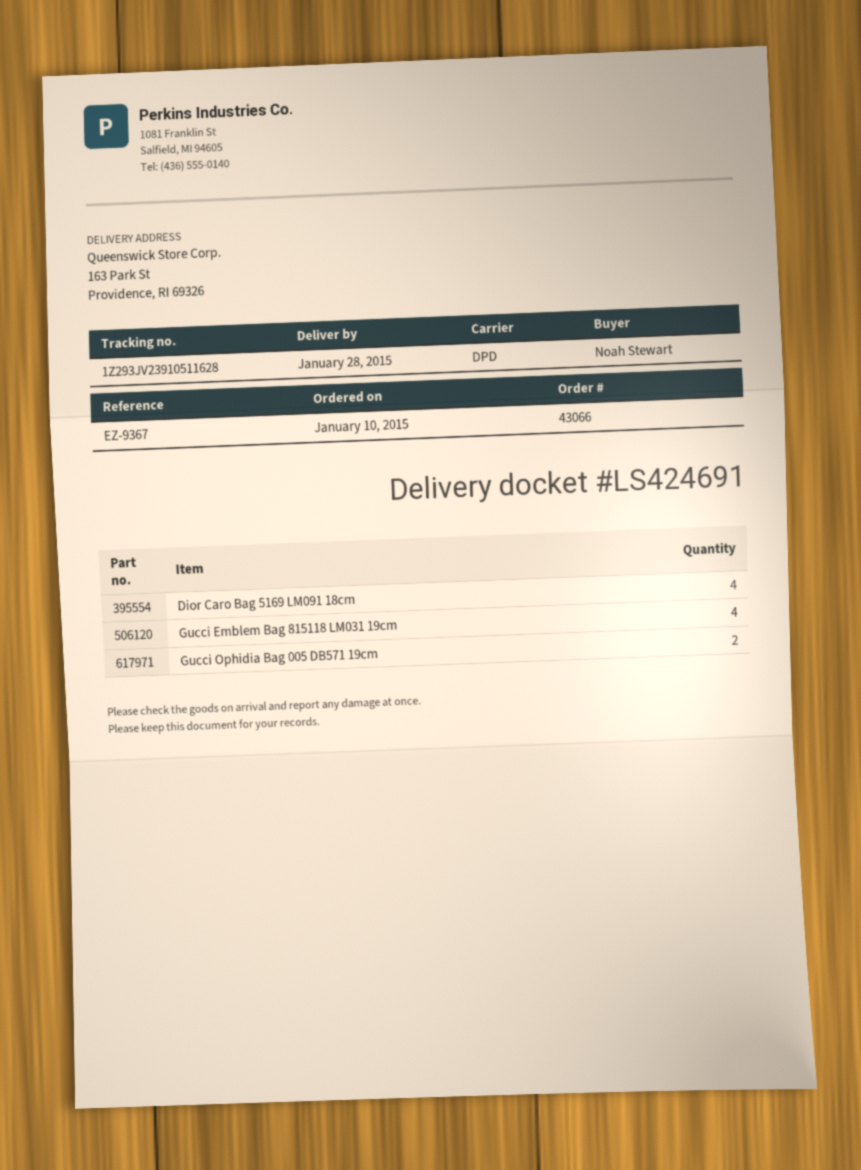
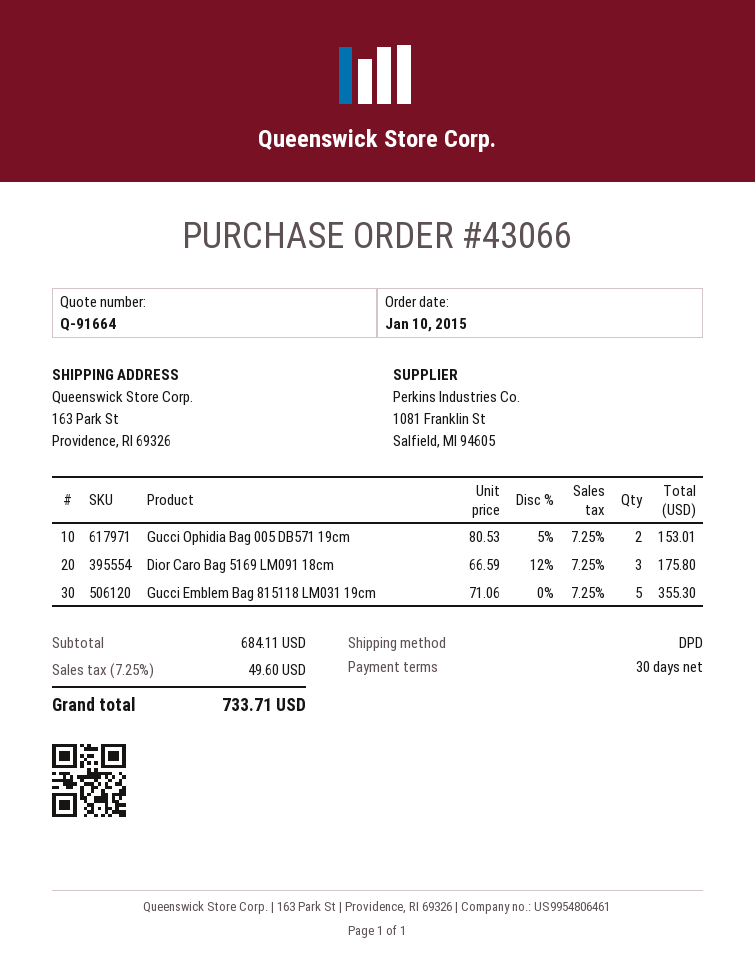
Dior Caro Bag 5169 LM091 18cm: 4 -> 3
Gucci Emblem Bag 815118 LM031 19cm: 4 -> 5

